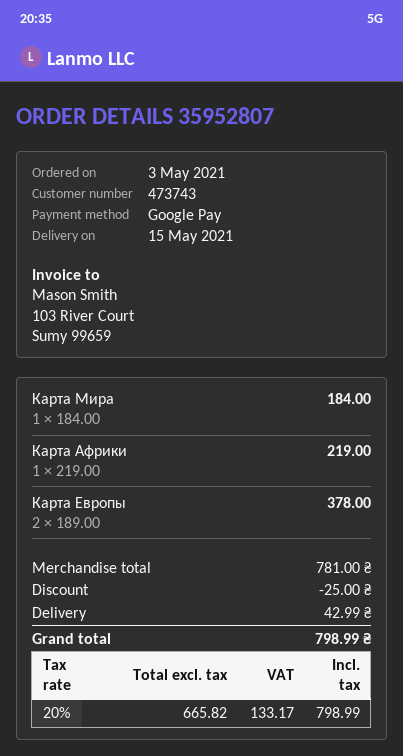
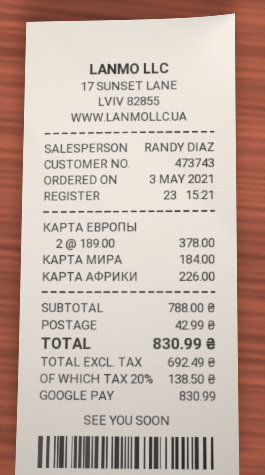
Карта Африки: 1 x 219.00 = 219.00 -> 1 x 226.00 = 226.00
subtotal: 781.00 -> 788.00
discount: 25.00 -> none
net: 665.82 -> 692.49
tax: 20% = 133.17 -> 20% = 138.50
total: 798.99 -> 830.99

